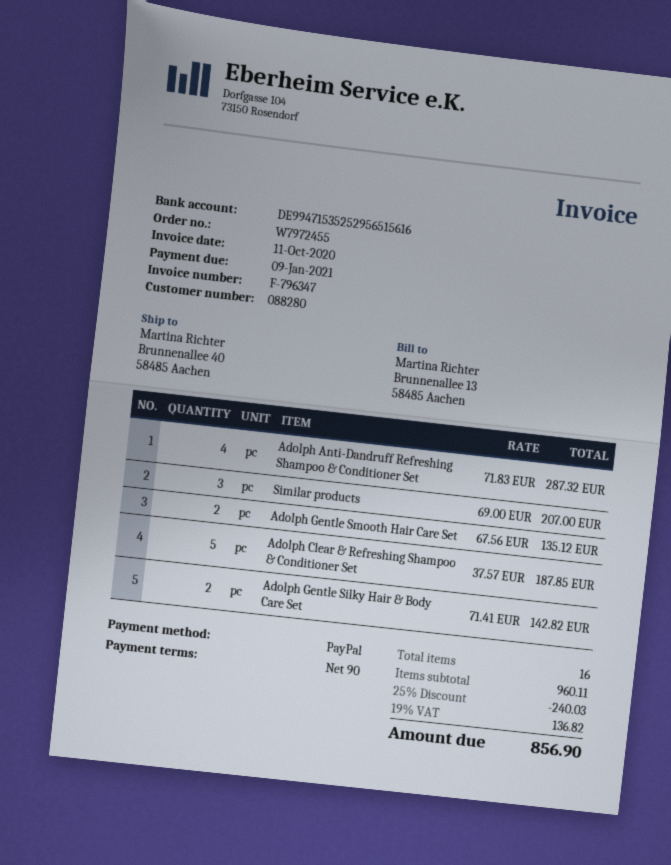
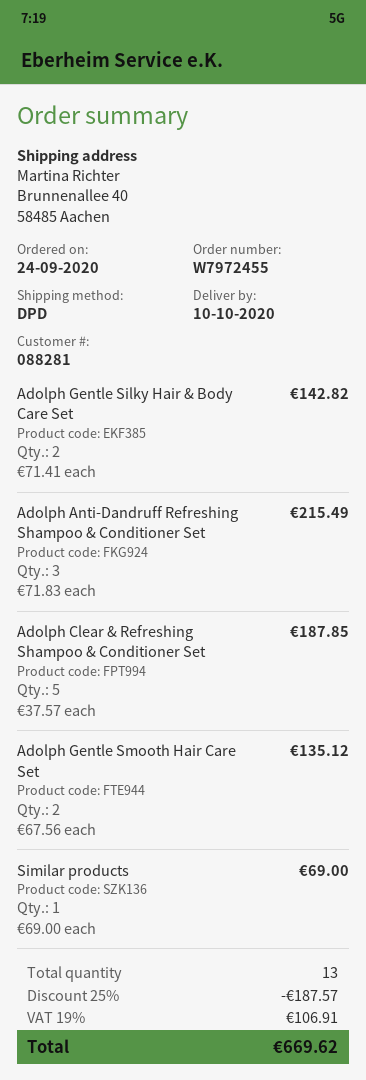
customer number: 088280 -> 088281
Adolph Anti-Dandruff Refreshing Shampoo & Conditioner Set: 4 x 71.83 = 287.32 -> 3 x 71.83 = 215.49
Similar products: 3 x 69.00 = 207.00 -> 1 x 69.00 = 69.00
total quantity: 16 -> 13
discount: 25% = 240.03 -> 25% = 187.57
tax: 19% = 136.82 -> 19% = 106.91
total: 856.90 -> 669.62

